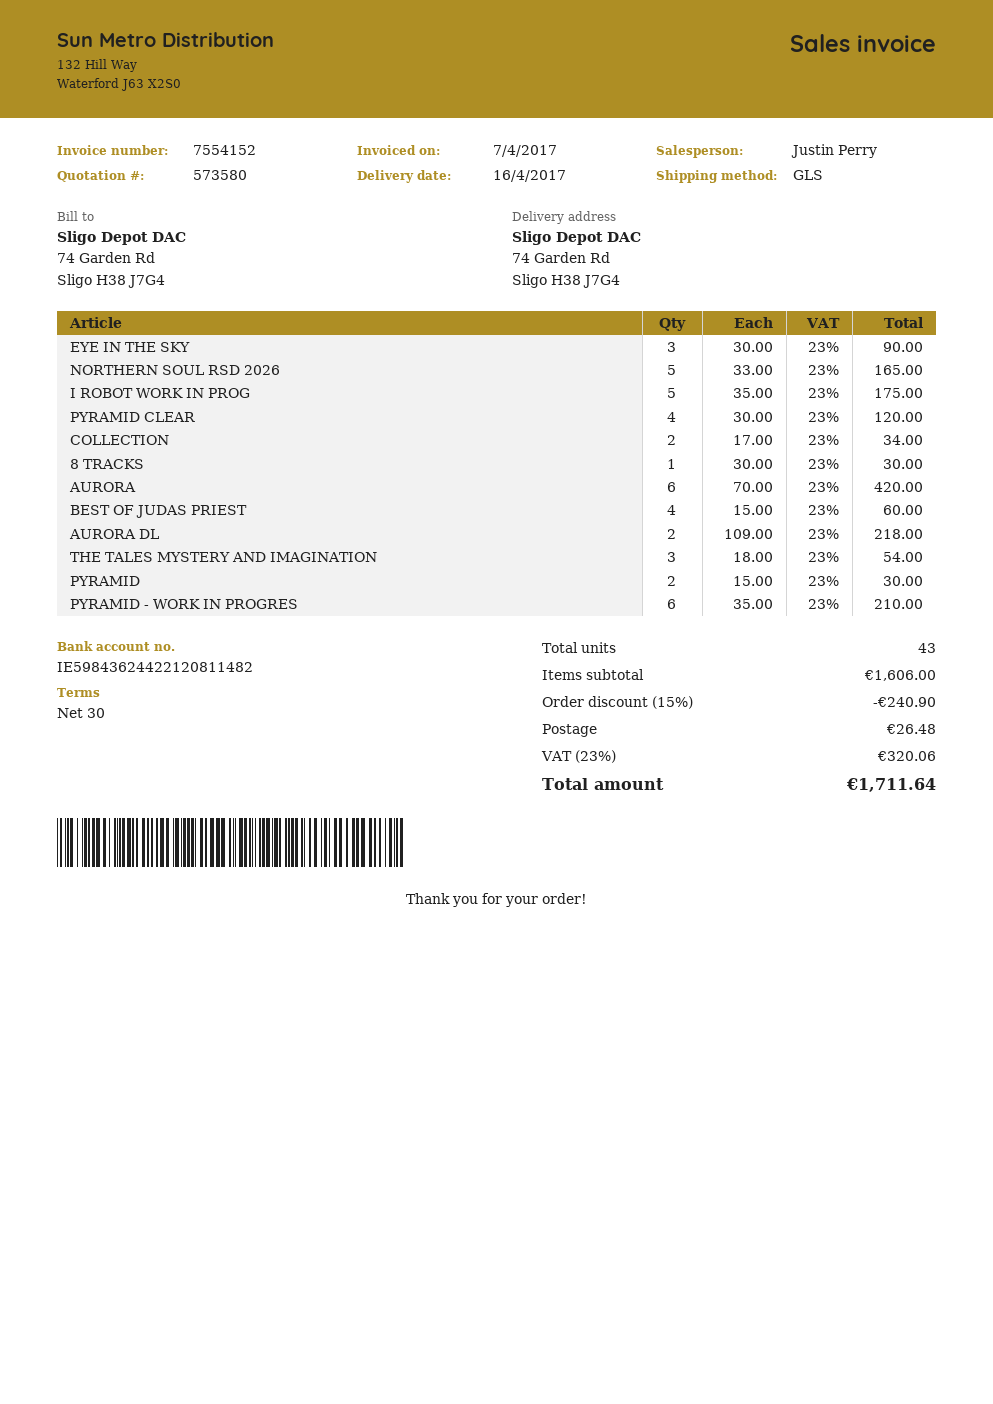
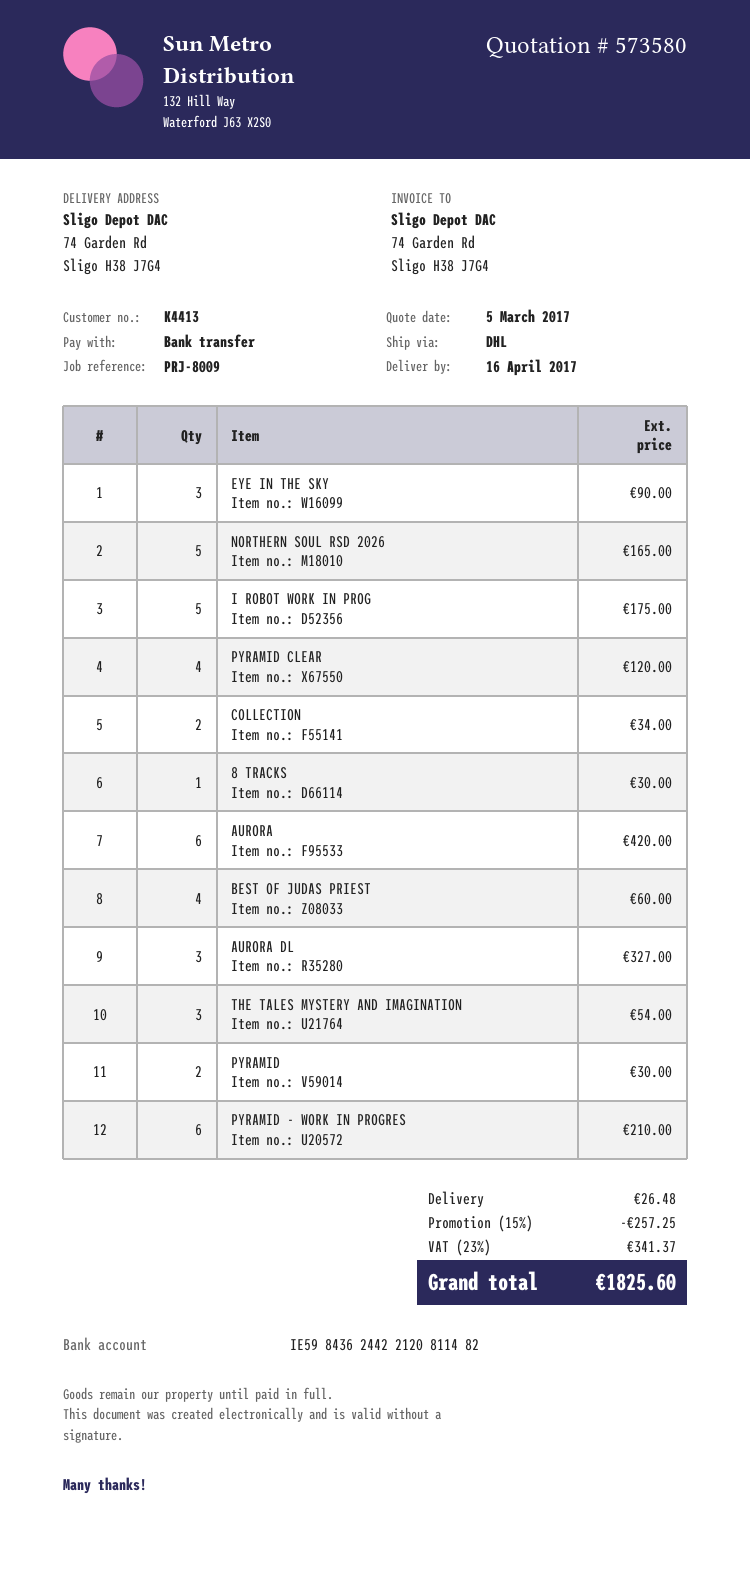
shipping method: GLS -> DHL
AURORA DL: 2 for 218.00 -> 3 for 327.00
discount: 15% = 240.90 -> 15% = 257.25
tax: 23% = 320.06 -> 23% = 341.37
total: 1711.64 -> 1825.60

